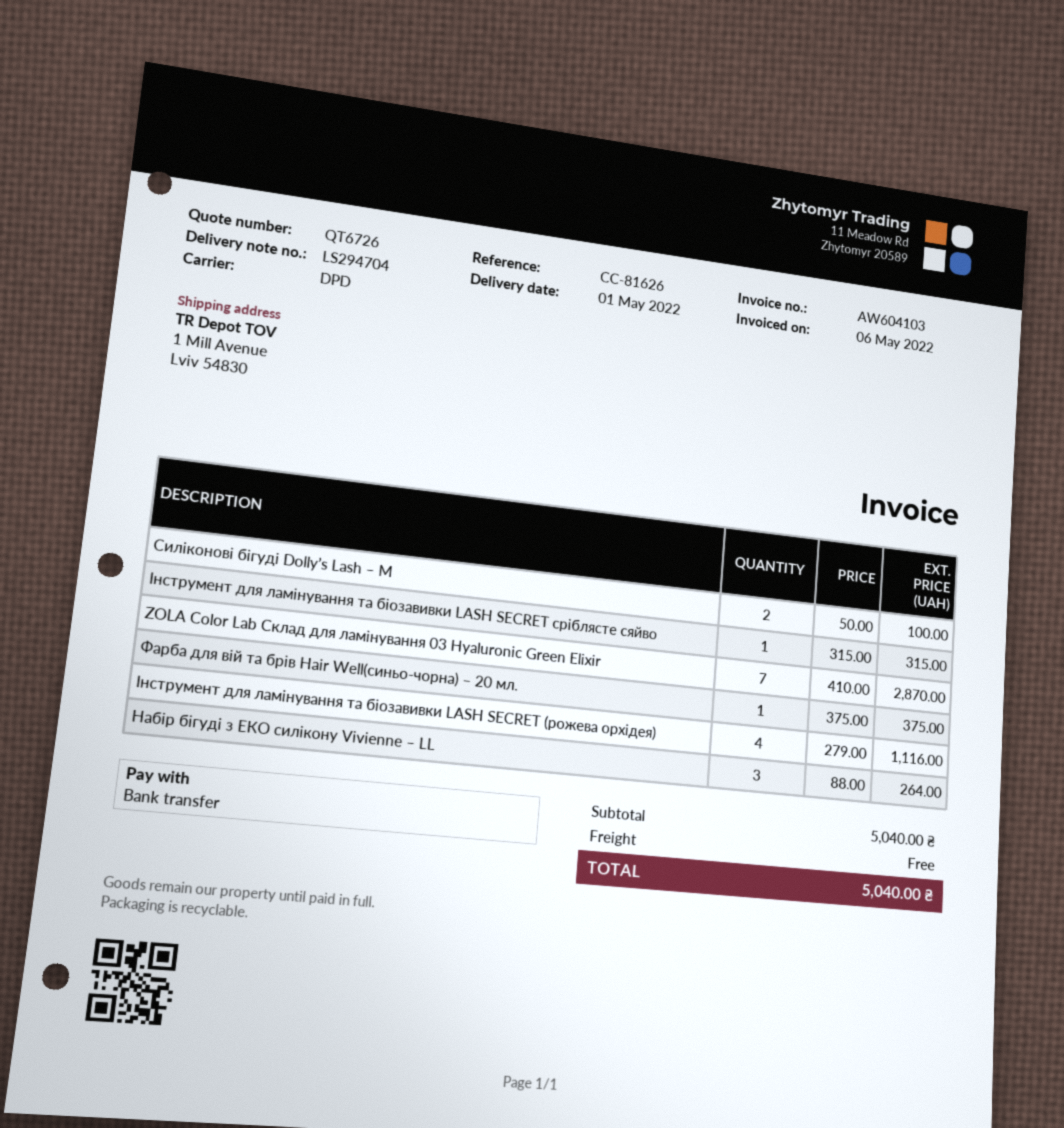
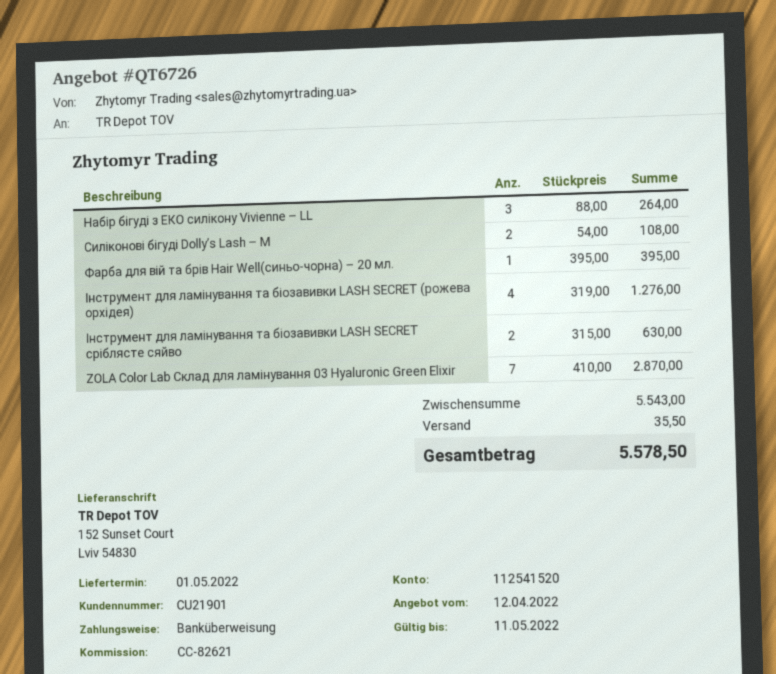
reference: CC-81626 -> CC-82621
ship to: 1 Mill Avenue, Lviv 54830 -> 152 Sunset Court, Lviv 54830
Силіконові бігуді Dolly’s Lash – M: 2 x 50.00 = 100.00 -> 2 x 54.00 = 108.00
Інструмент для ламінування та біозавивки LASH SECRET сріблясте сяйво: 1 x 315.00 = 315.00 -> 2 x 315.00 = 630.00
Фарба для вій та брів Hair Well(синьо-чорна) – 20 мл.: 1 x 375.00 = 375.00 -> 1 x 395.00 = 395.00
Інструмент для ламінування та біозавивки LASH SECRET (рожева орхідея): 4 x 279.00 = 1116.00 -> 4 x 319.00 = 1276.00
subtotal: 5040.00 -> 5543.00
shipping: 0.00 -> 35.50
total: 5040.00 -> 5578.50

